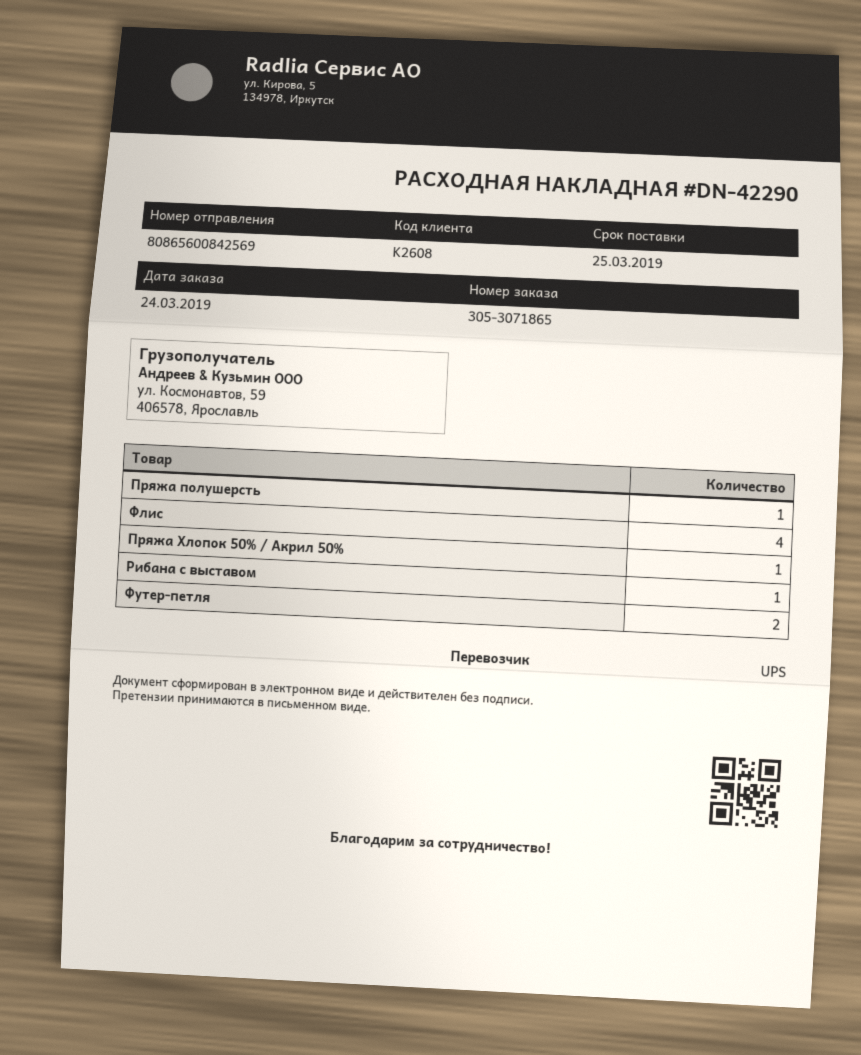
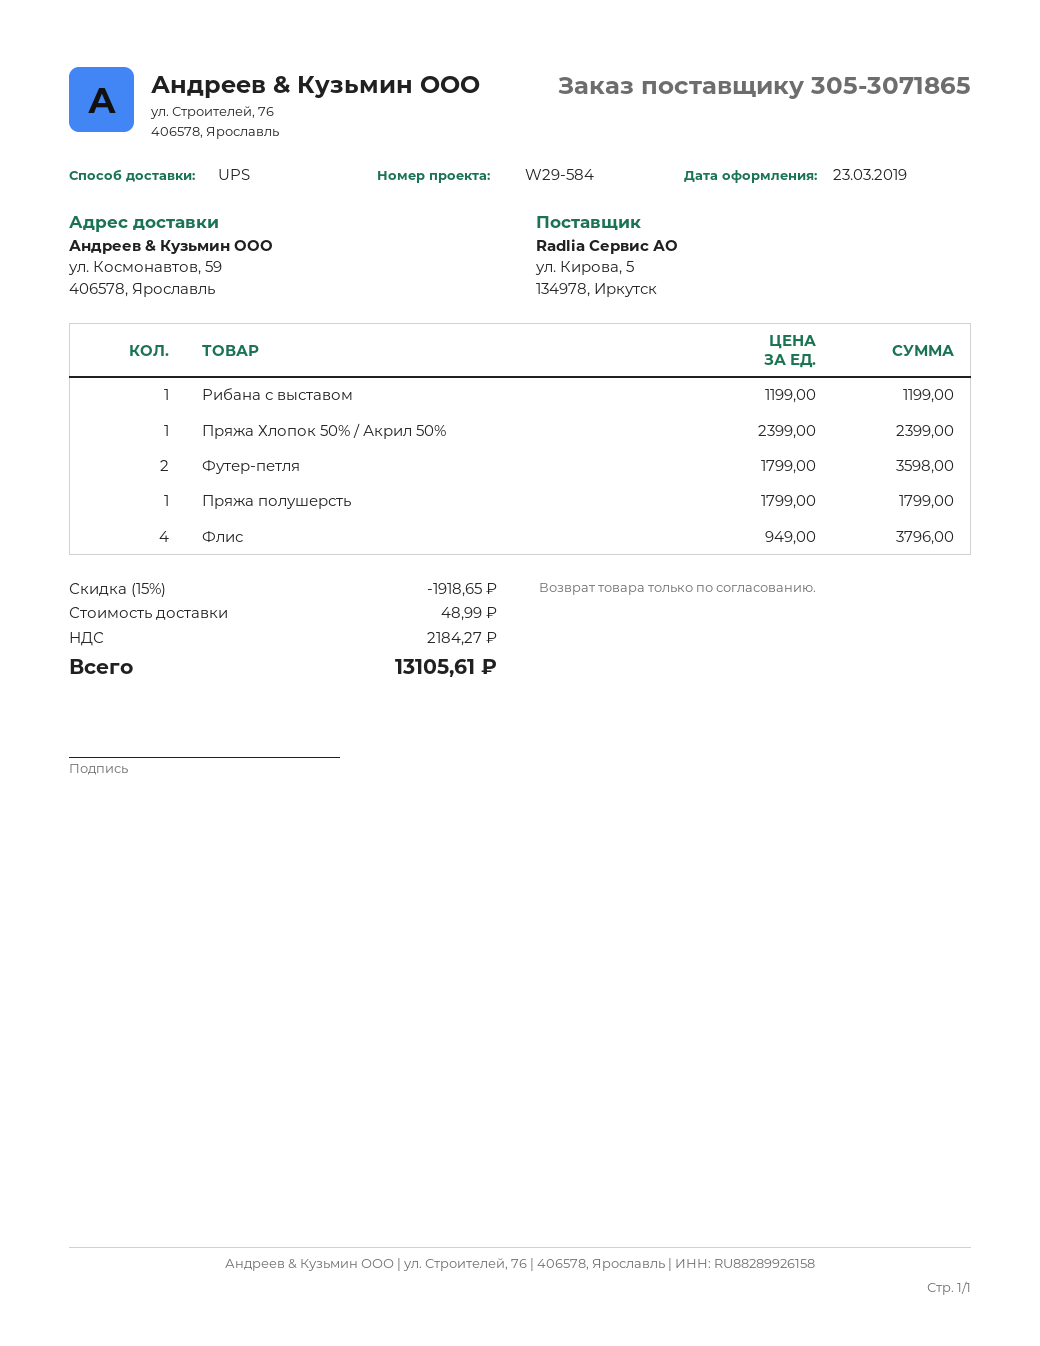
order date: 2019-03-24 -> 2019-03-23

